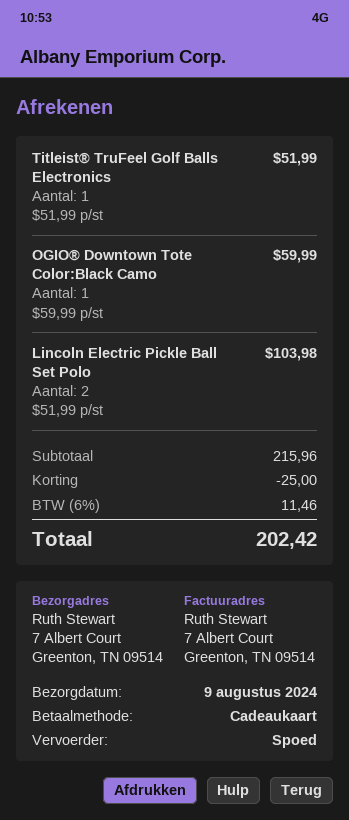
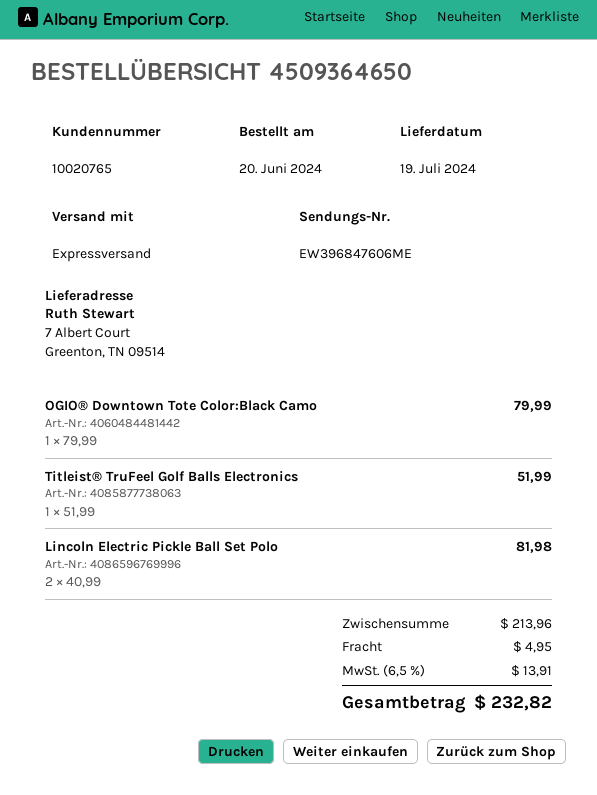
delivery date: 2024-08-09 -> 2024-07-19
OGIO® Downtown Tote Color:Black Camo: 1 x 59.99 = 59.99 -> 1 x 79.99 = 79.99
Lincoln Electric Pickle Ball Set Polo: 2 x 51.99 = 103.98 -> 2 x 40.99 = 81.98
subtotal: 215.96 -> 213.96
discount: 25.00 -> none
shipping: none -> 4.95
tax: 6% = 11.46 -> 6.5% = 13.91
total: 202.42 -> 232.82

